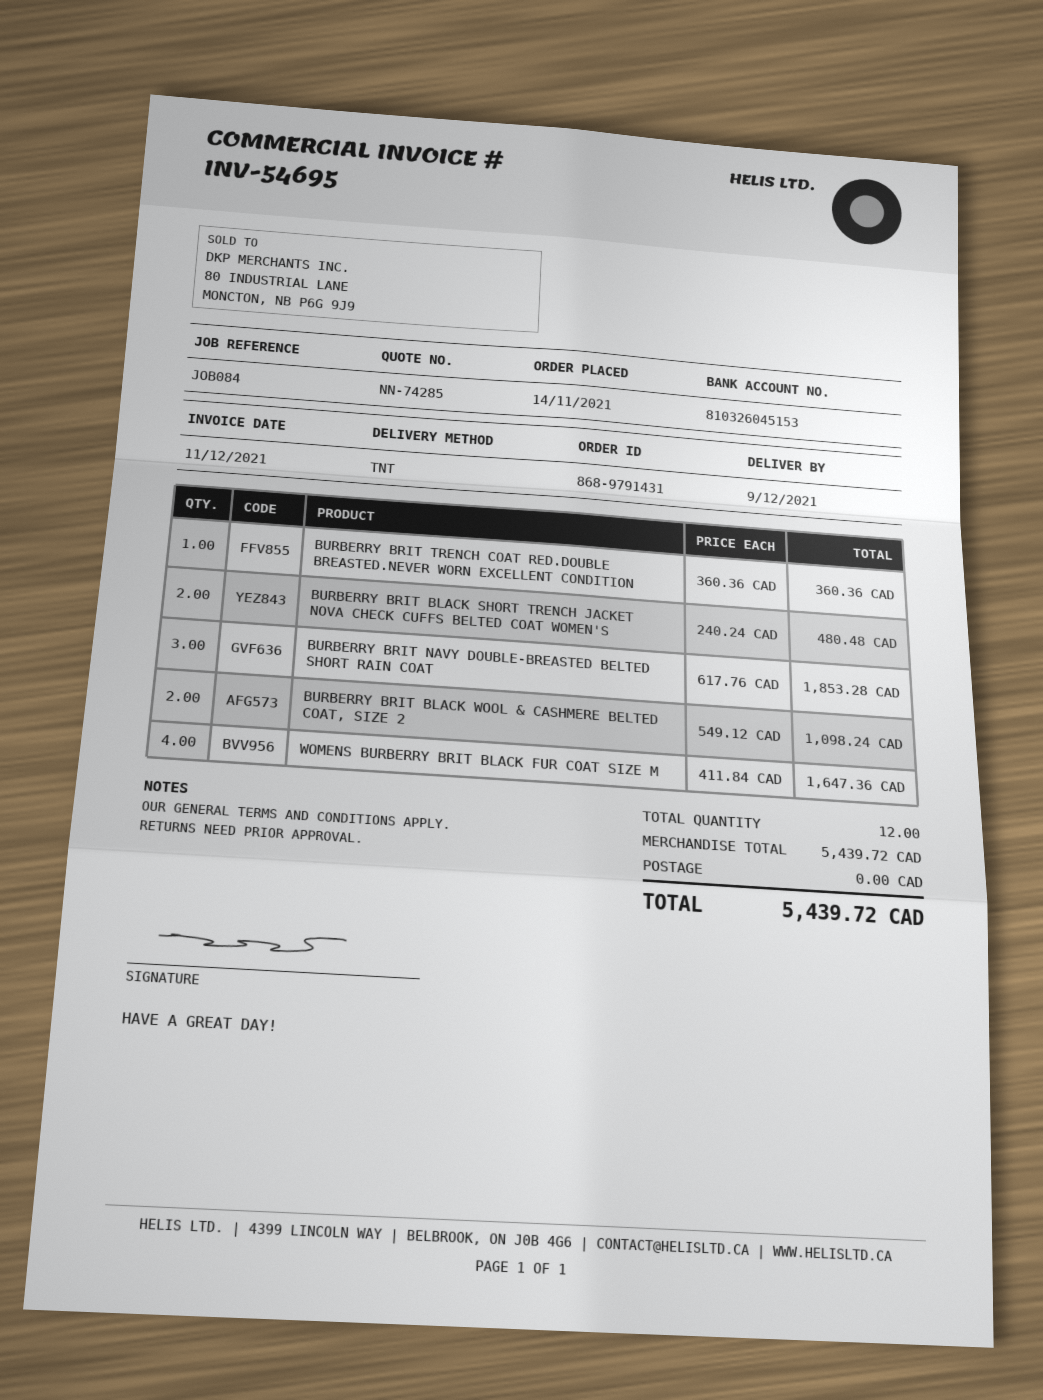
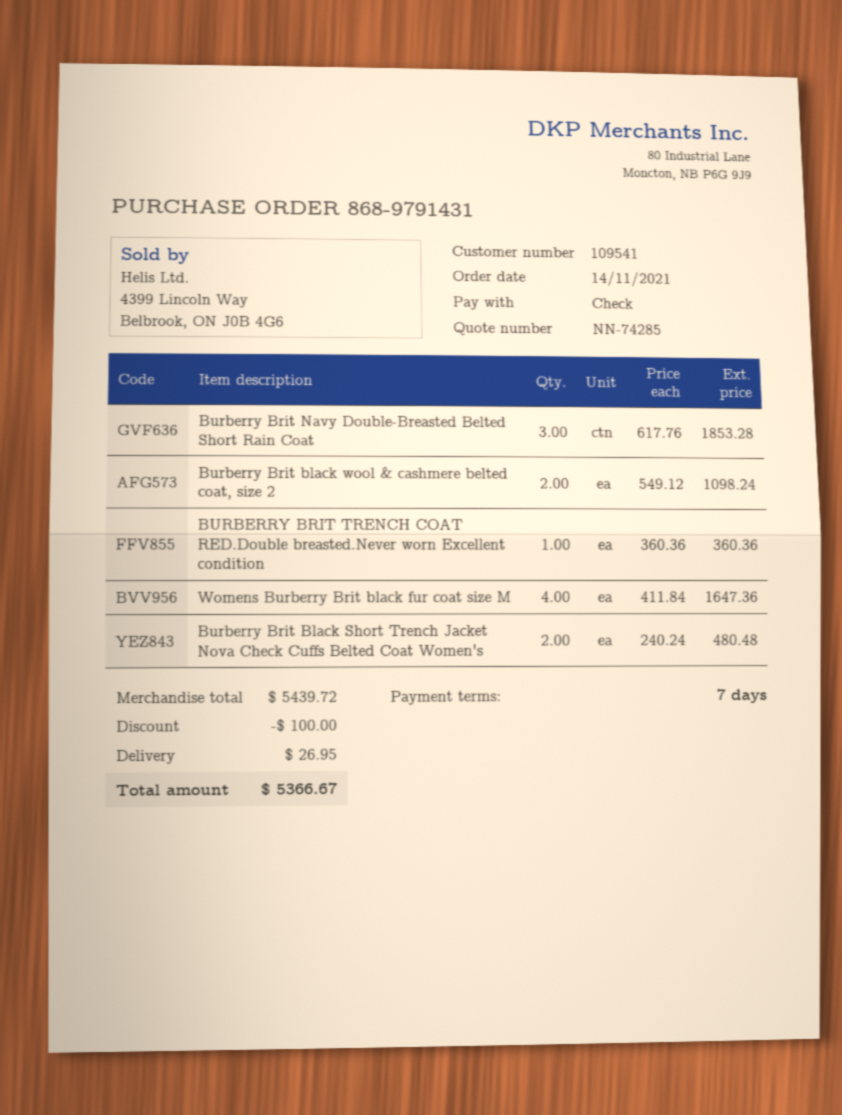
discount: none -> 100.00
shipping: 0.00 -> 26.95
total: 5439.72 -> 5366.67

